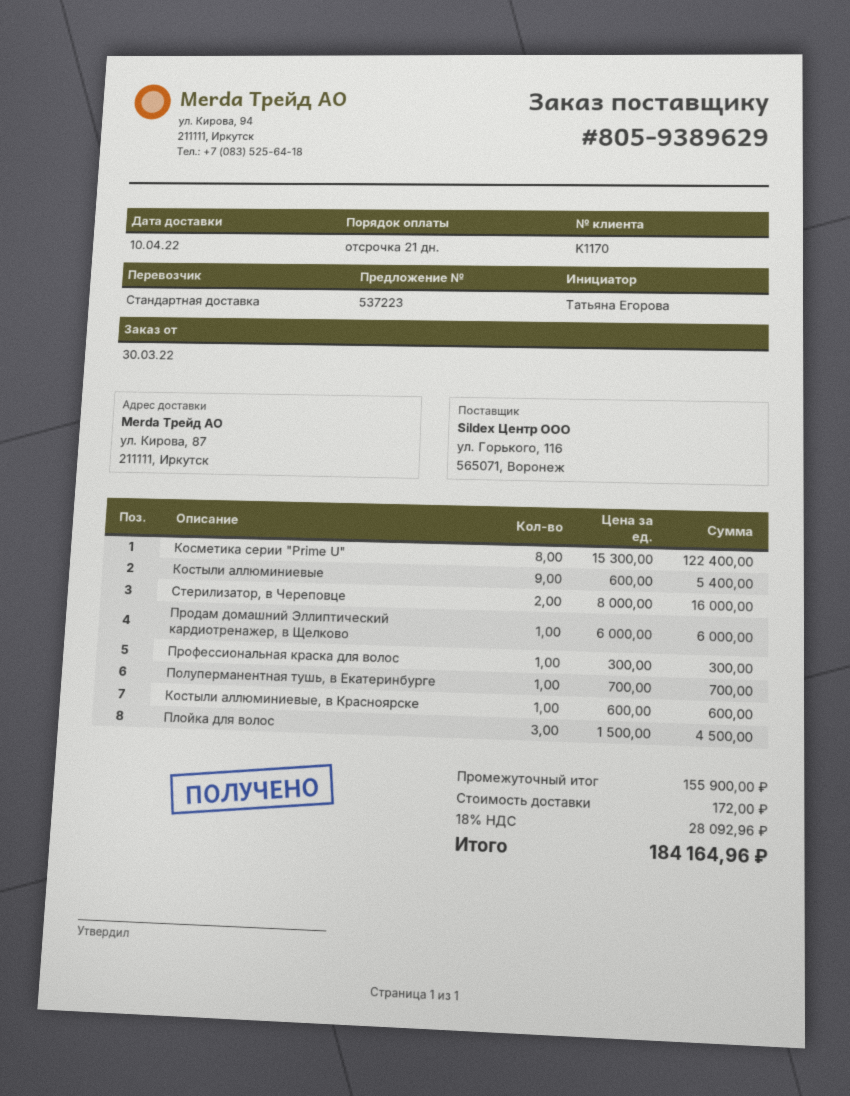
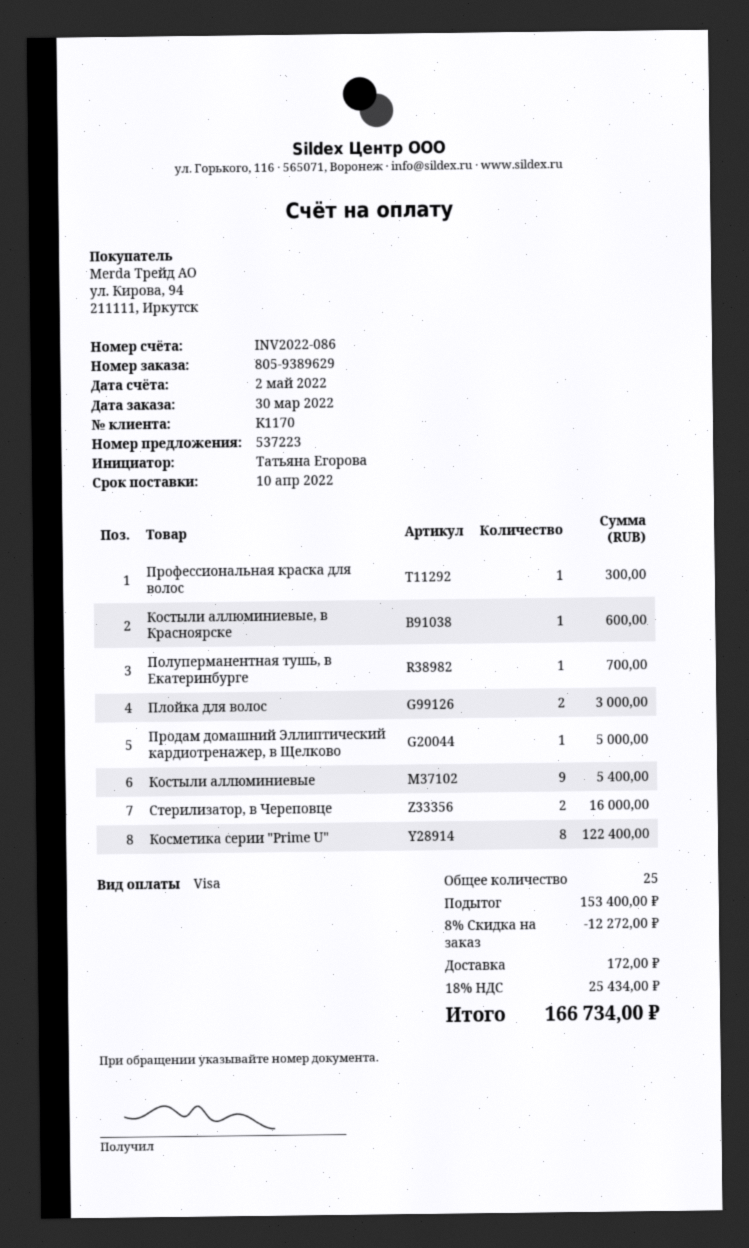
Продам домашний Эллиптический кардиотренажер, в Щелково: 1 for 6000.00 -> 1 for 5000.00
Плойка для волос: 3 for 4500.00 -> 2 for 3000.00
subtotal: 155900.00 -> 153400.00
discount: none -> 8% = 12272.00
tax: 18% = 28092.96 -> 18% = 25434.00
total: 184164.96 -> 166734.00

